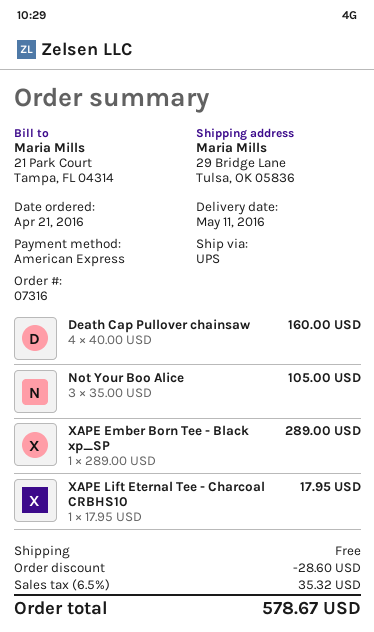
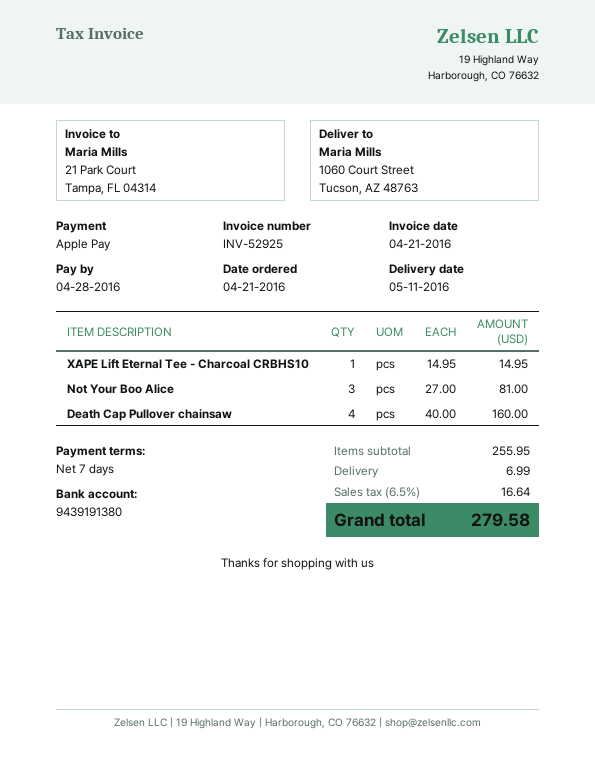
payment method: American Express -> Apple Pay
ship to: 29 Bridge Lane, Tulsa, OK 05836 -> 1060 Court Street, Tucson, AZ 48763
Not Your Boo Alice: 3 x 35.00 = 105.00 -> 3 x 27.00 = 81.00
XAPE Ember Born Tee - Black xp_SP: 1 x 289.00 = 289.00 -> none
XAPE Lift Eternal Tee - Charcoal CRBHS10: 1 x 17.95 = 17.95 -> 1 x 14.95 = 14.95
discount: 28.60 -> none
shipping: 0.00 -> 6.99
tax: 6.5% = 35.32 -> 6.5% = 16.64
total: 578.67 -> 279.58

